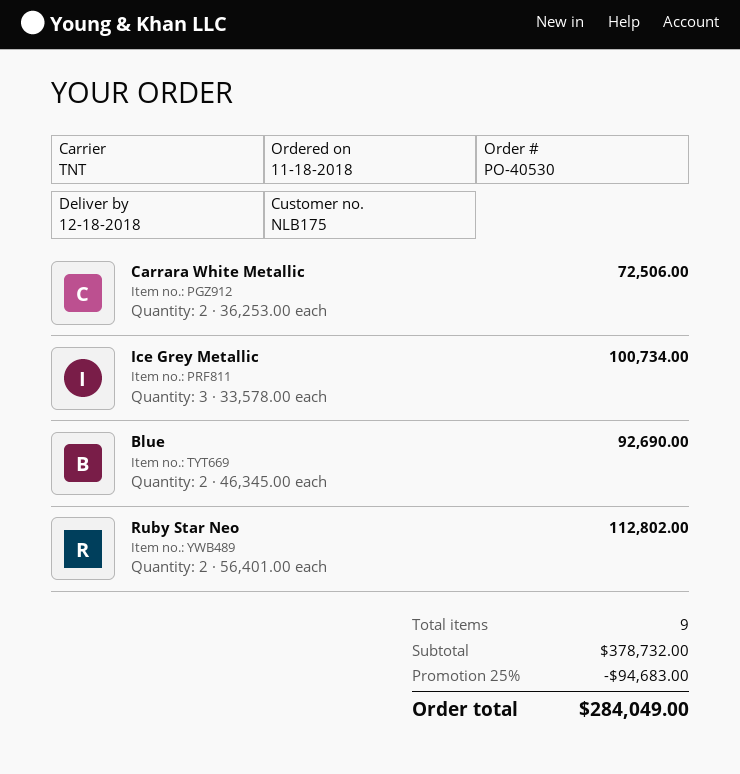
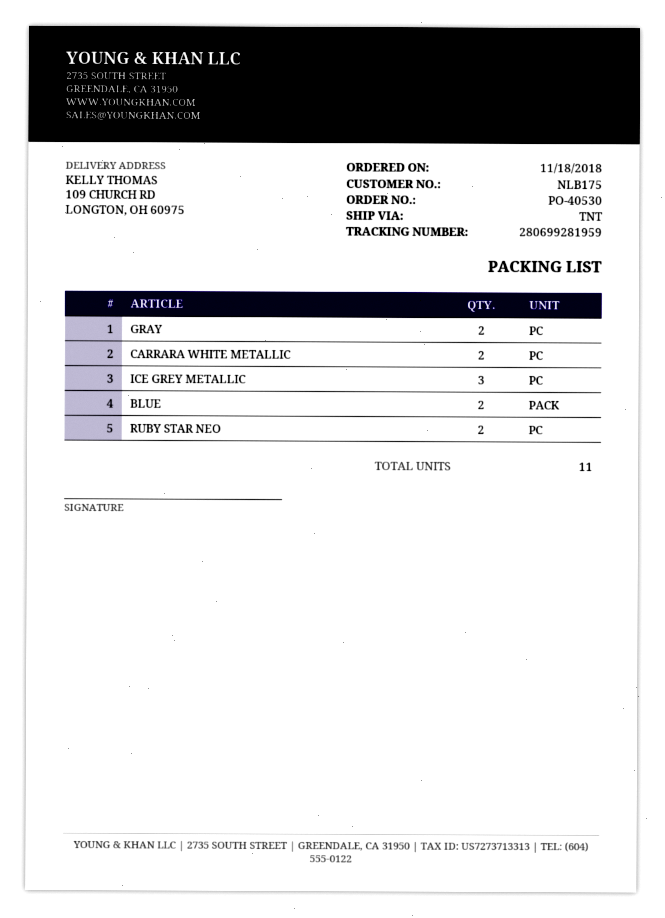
GRAY: none -> 2
total quantity: 9 -> 11

